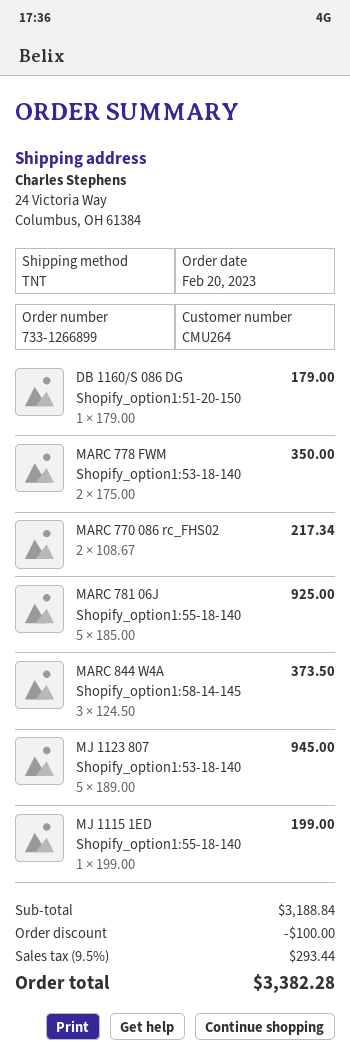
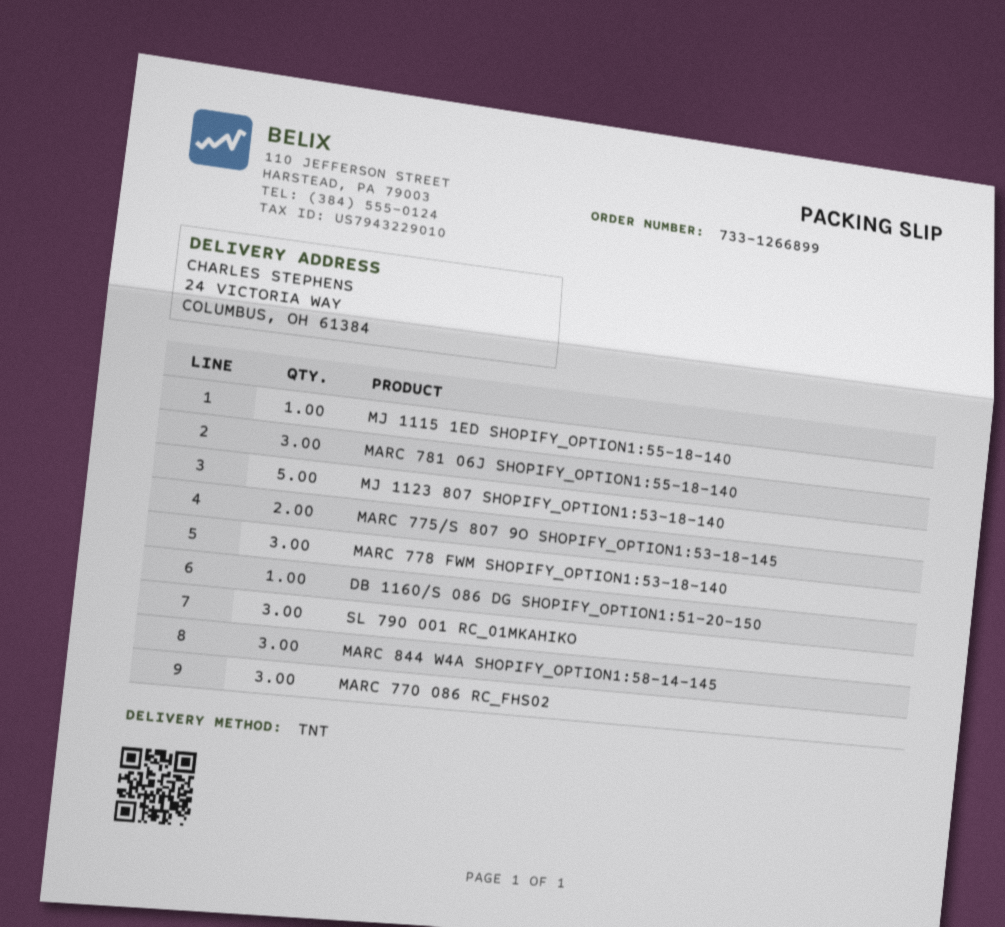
MARC 778 FWM Shopify_option1:53-18-140: 2 -> 3
MARC 770 086 rc_FHS02: 2 -> 3
MARC 781 06J Shopify_option1:55-18-140: 5 -> 3
MARC 775/S 807 9O SHOPIFY_OPTION1:53-18-145: none -> 2
SL 790 001 RC_01MKAHIKO: none -> 3

